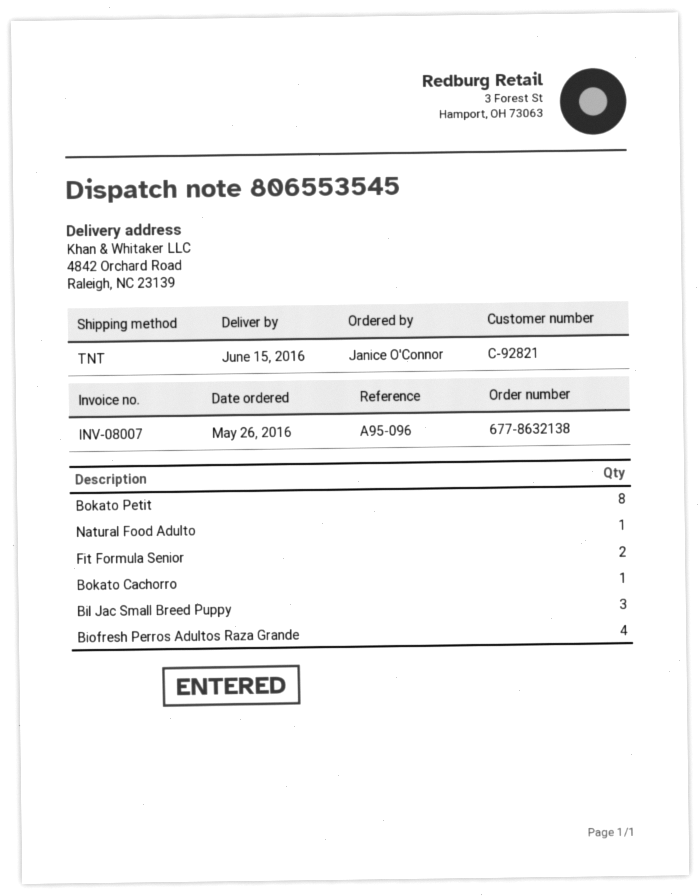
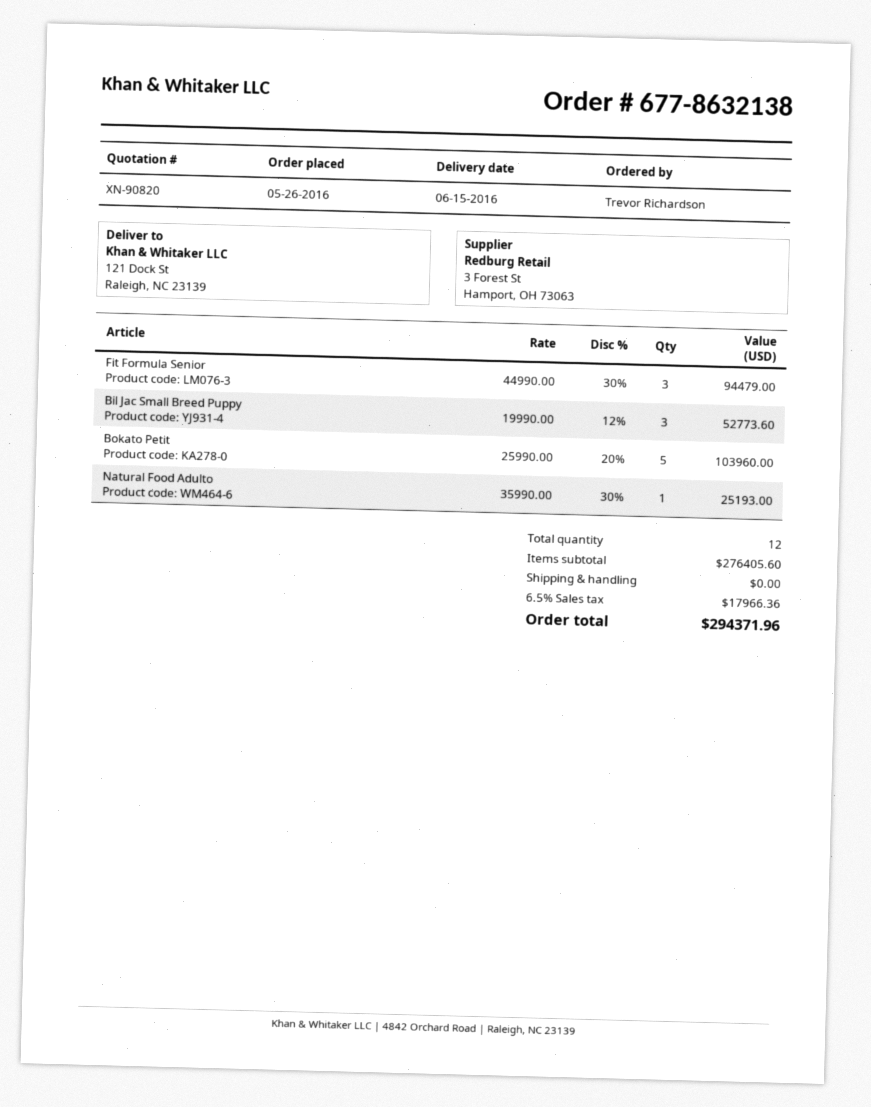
ordered by: Janice O'Connor -> Trevor Richardson
ship to: 4842 Orchard Road, Raleigh, NC 23139 -> 121 Dock St, Raleigh, NC 23139
Bokato Petit: 8 -> 5
Fit Formula Senior: 2 -> 3
Bokato Cachorro: 1 -> none
Biofresh Perros Adultos Raza Grande: 4 -> none

